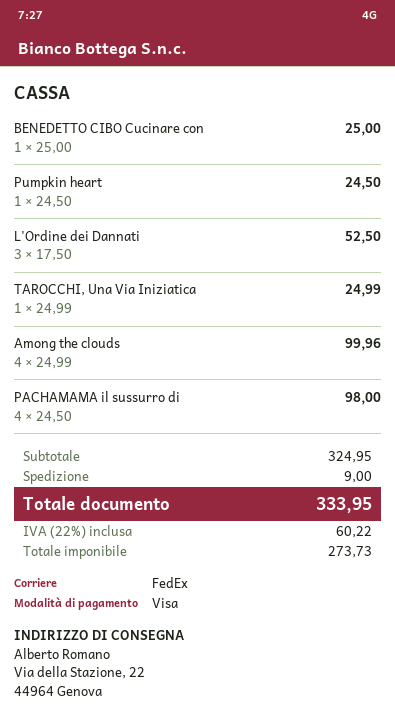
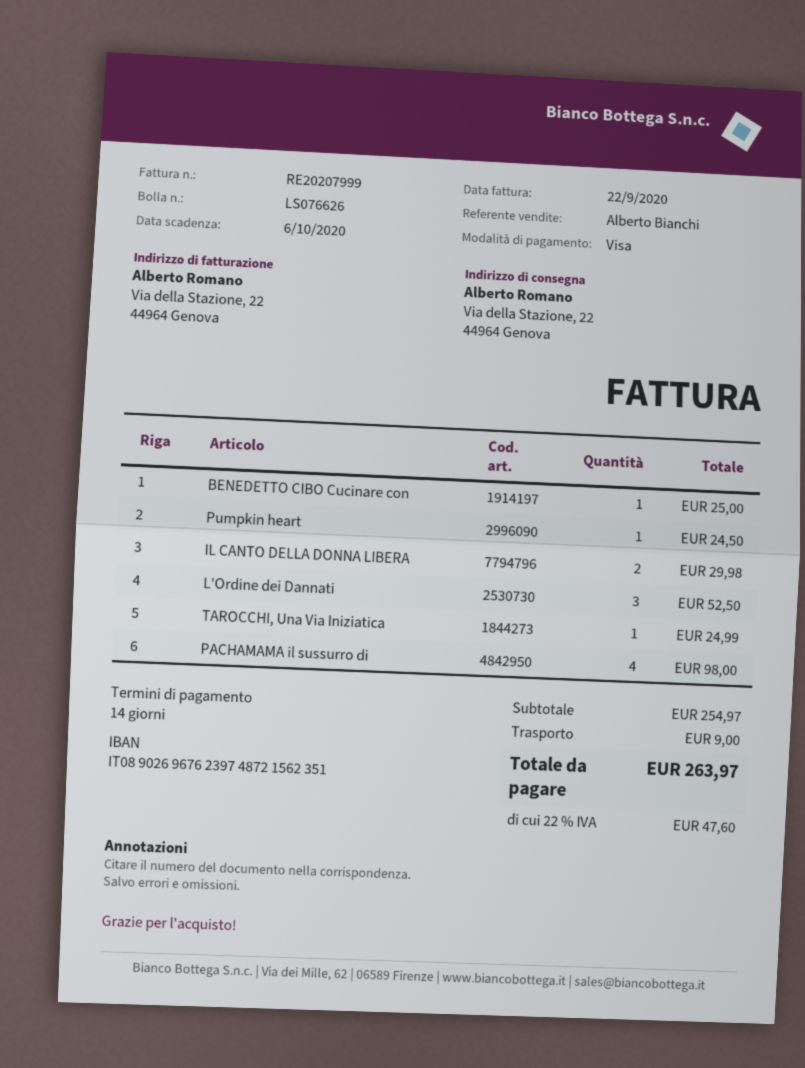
Among the clouds: 4 for 99.96 -> none
IL CANTO DELLA DONNA LIBERA: none -> 2 for 29.98
subtotal: 324.95 -> 254.97
tax: 22% = 60.22 -> 22% = 47.60
total: 333.95 -> 263.97

